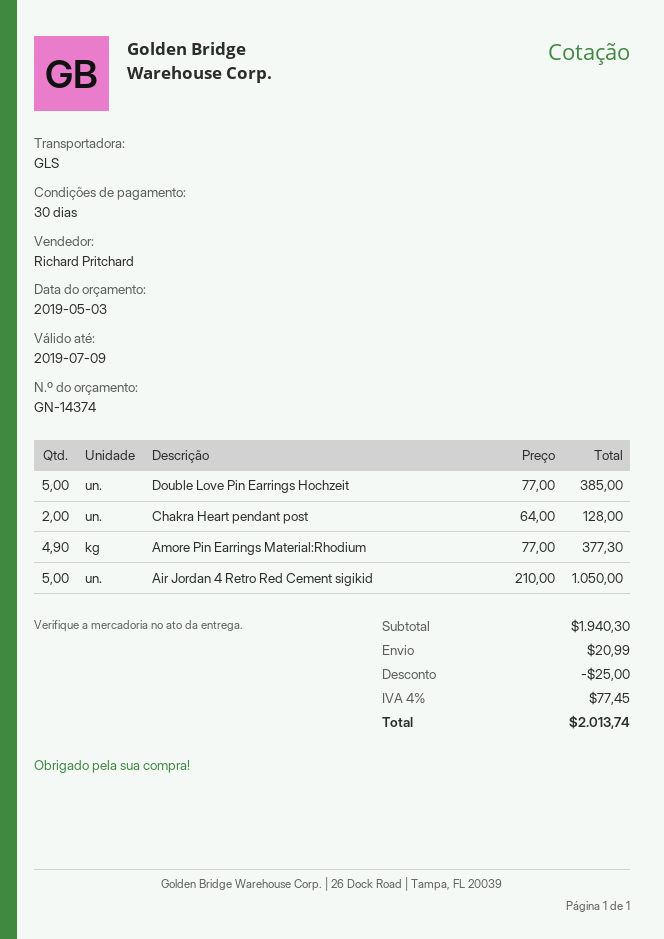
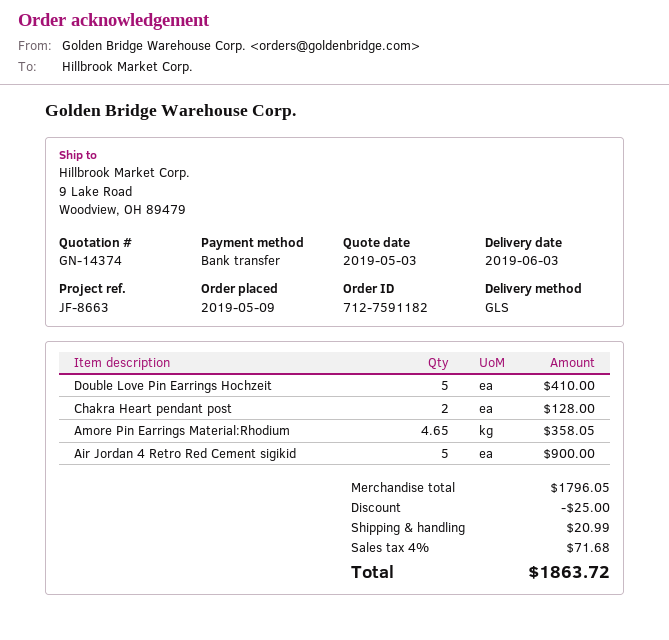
Double Love Pin Earrings Hochzeit: 5 for 385.00 -> 5 for 410.00
Amore Pin Earrings Material:Rhodium: 4.9 for 377.30 -> 4.65 for 358.05
Air Jordan 4 Retro Red Cement sigikid: 5 for 1050.00 -> 5 for 900.00
subtotal: 1940.30 -> 1796.05
tax: 4% = 77.45 -> 4% = 71.68
total: 2013.74 -> 1863.72

